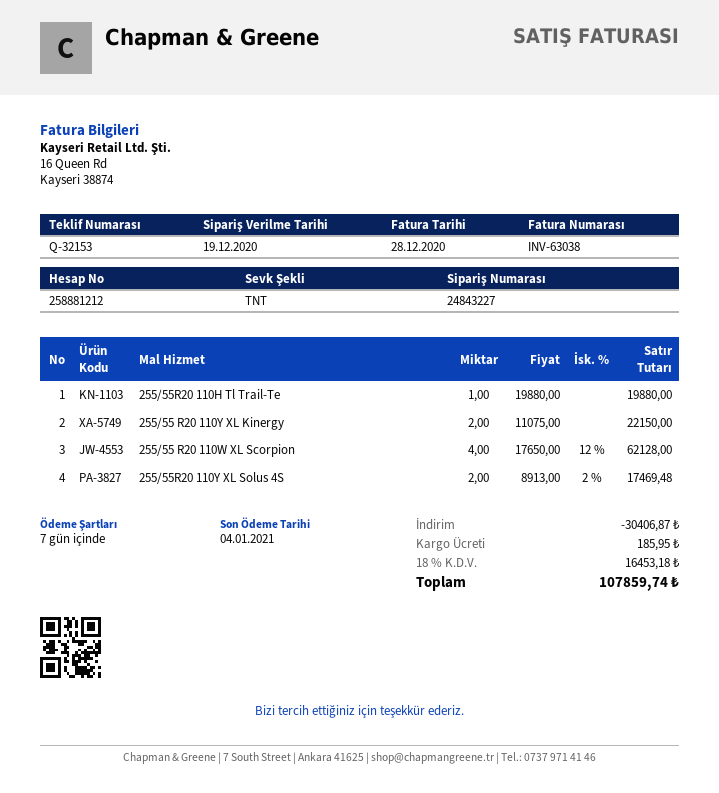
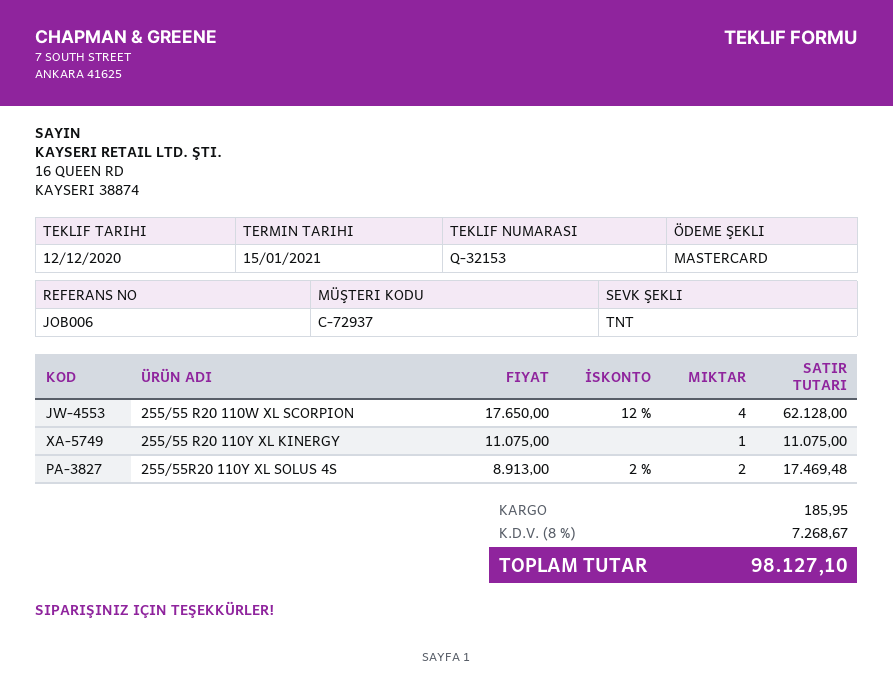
255/55R20 110H Tl Trail-Te: 1 x 19880.00 = 19880.00 -> none
255/55 R20 110Y XL Kinergy: 2 x 11075.00 = 22150.00 -> 1 x 11075.00 = 11075.00
discount: 30406.87 -> none
tax: 18% = 16453.18 -> 8% = 7268.67
total: 107859.74 -> 98127.10

